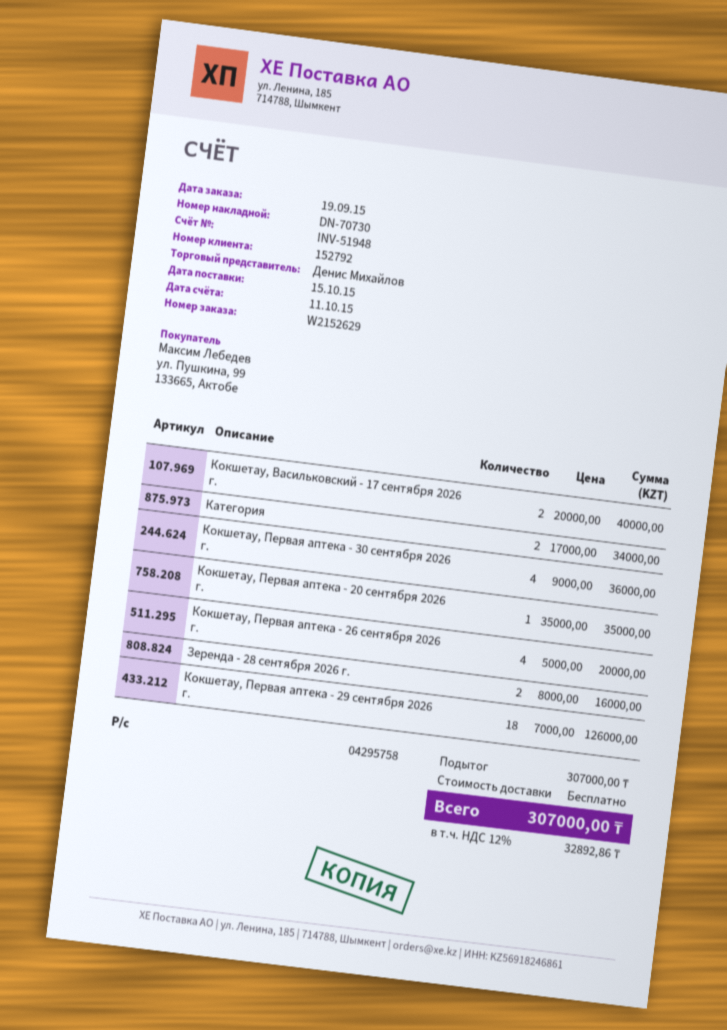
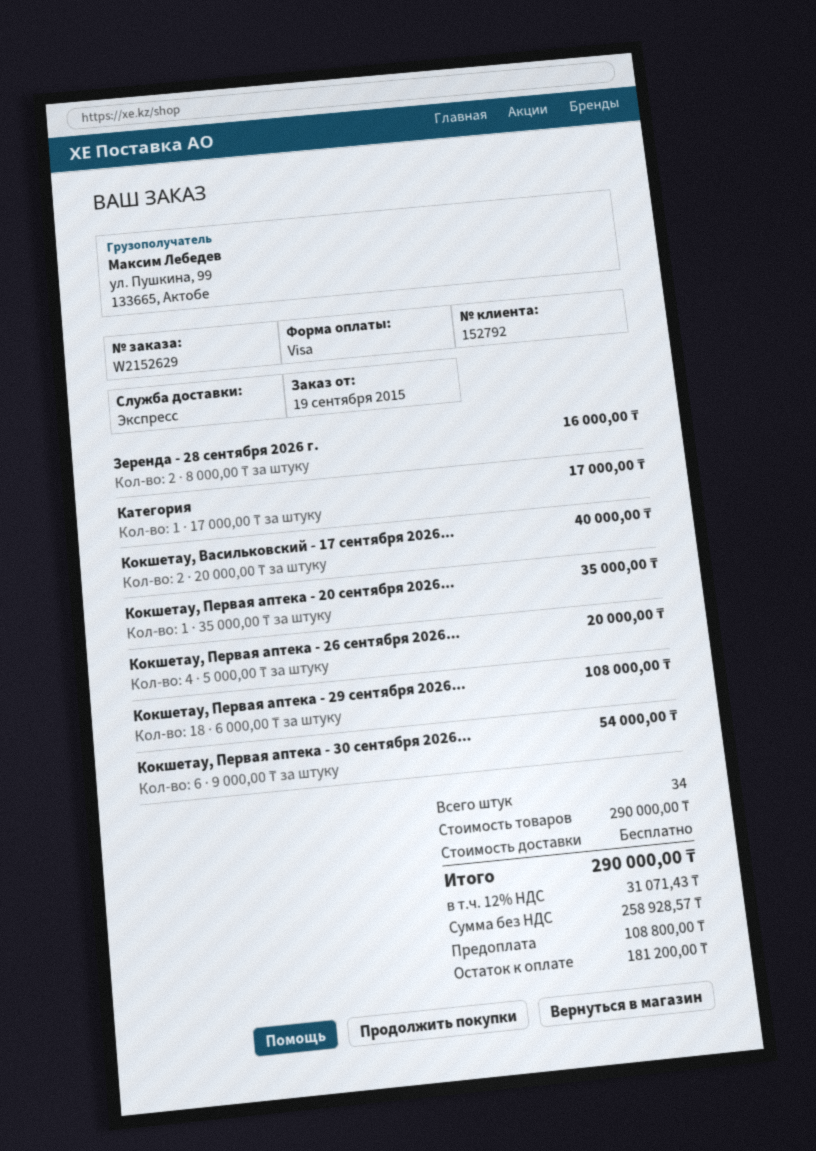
Категория: 2 x 17000.00 = 34000.00 -> 1 x 17000.00 = 17000.00
Кокшетау, Первая аптека - 30 сентября 2026 г.: 4 x 9000.00 = 36000.00 -> 6 x 9000.00 = 54000.00
Кокшетау, Первая аптека - 29 сентября 2026 г.: 18 x 7000.00 = 126000.00 -> 18 x 6000.00 = 108000.00
subtotal: 307000.00 -> 290000.00
tax: 12% = 32892.86 -> 12% = 31071.43
total: 307000.00 -> 290000.00

